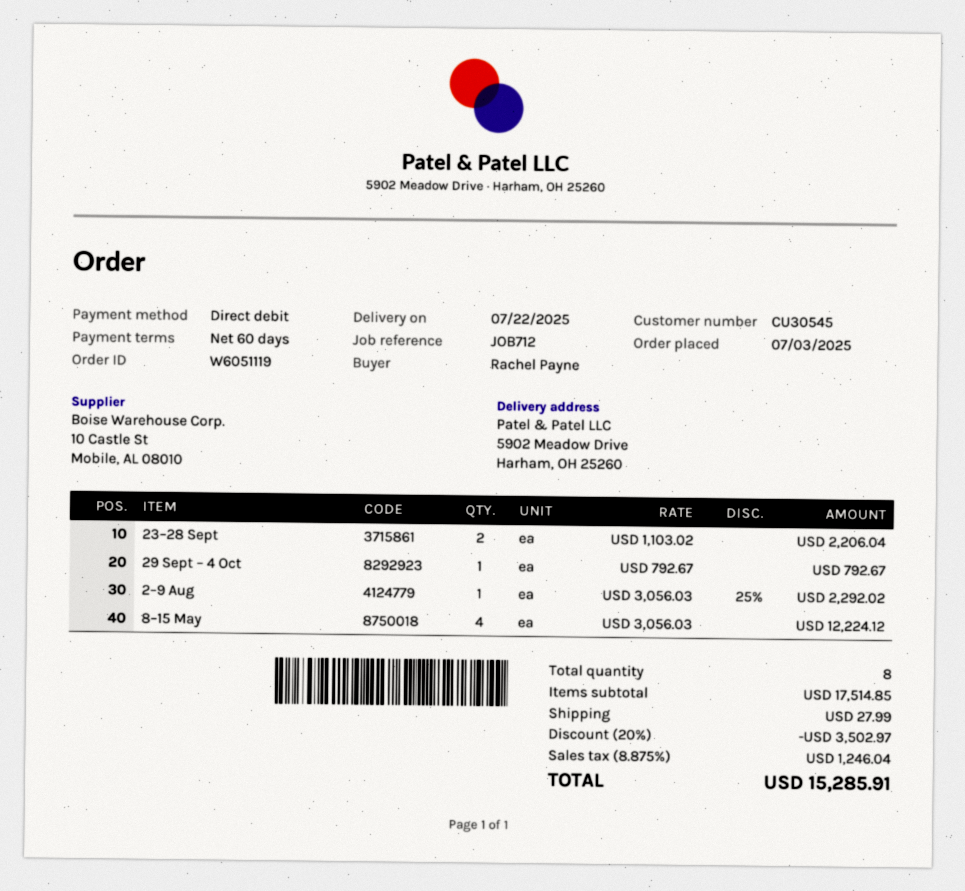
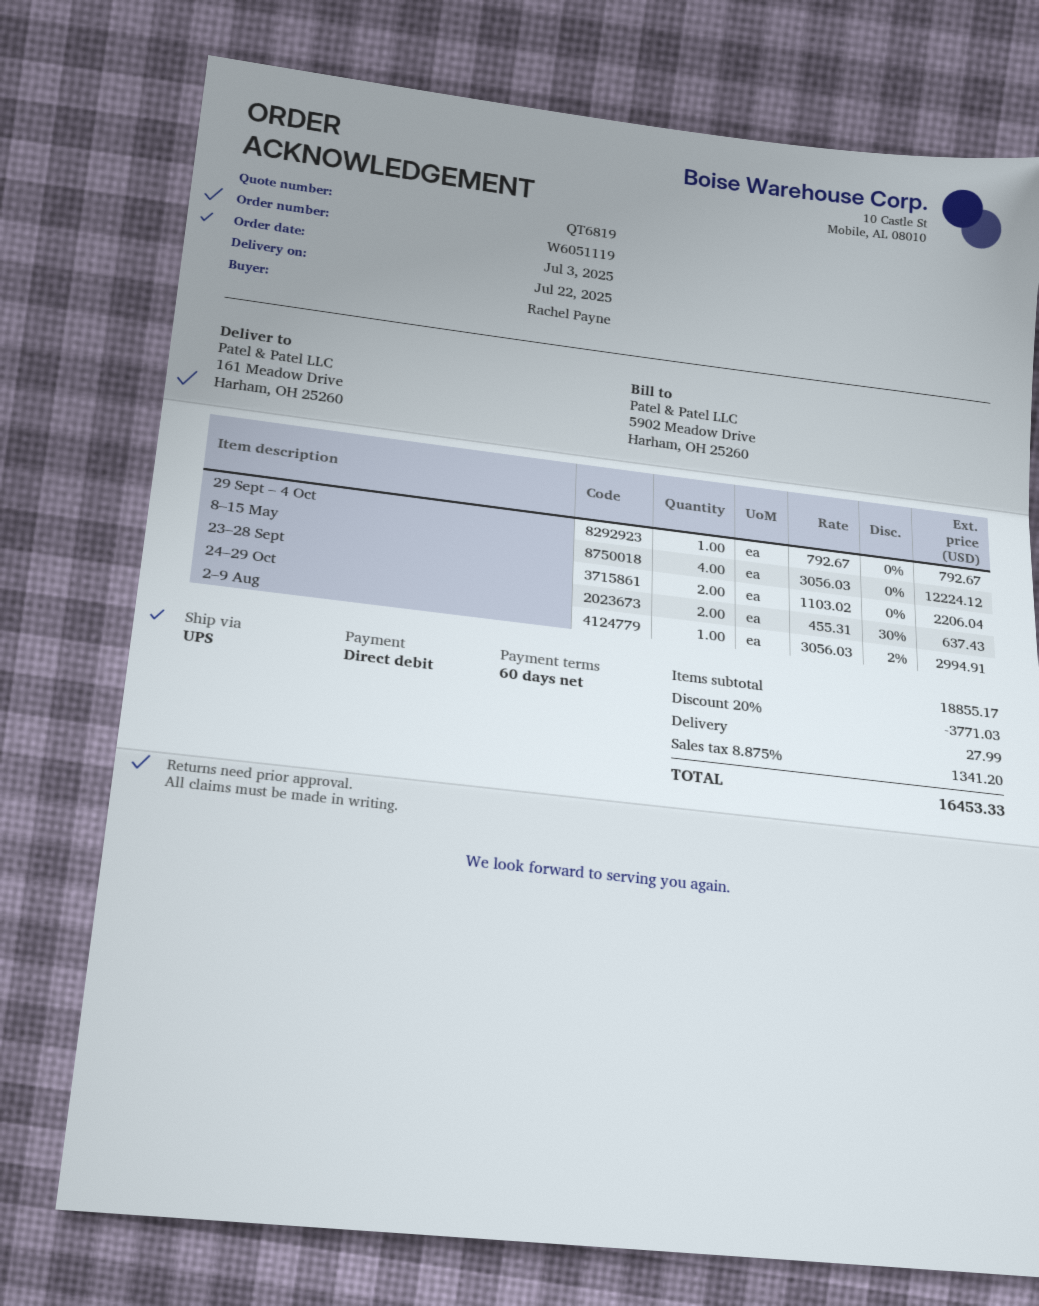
ship to: 5902 Meadow Drive, Harham, OH 25260 -> 161 Meadow Drive, Harham, OH 25260
2–9 Aug: 1 x 3056.03 - 25% = 2292.02 -> 1 x 3056.03 - 2% = 2994.91
24–29 Oct: none -> 2 x 455.31 - 30% = 637.43
subtotal: 17514.85 -> 18855.17
discount: 20% = 3502.97 -> 20% = 3771.03
tax: 8.875% = 1246.04 -> 8.875% = 1341.20
total: 15285.91 -> 16453.33

